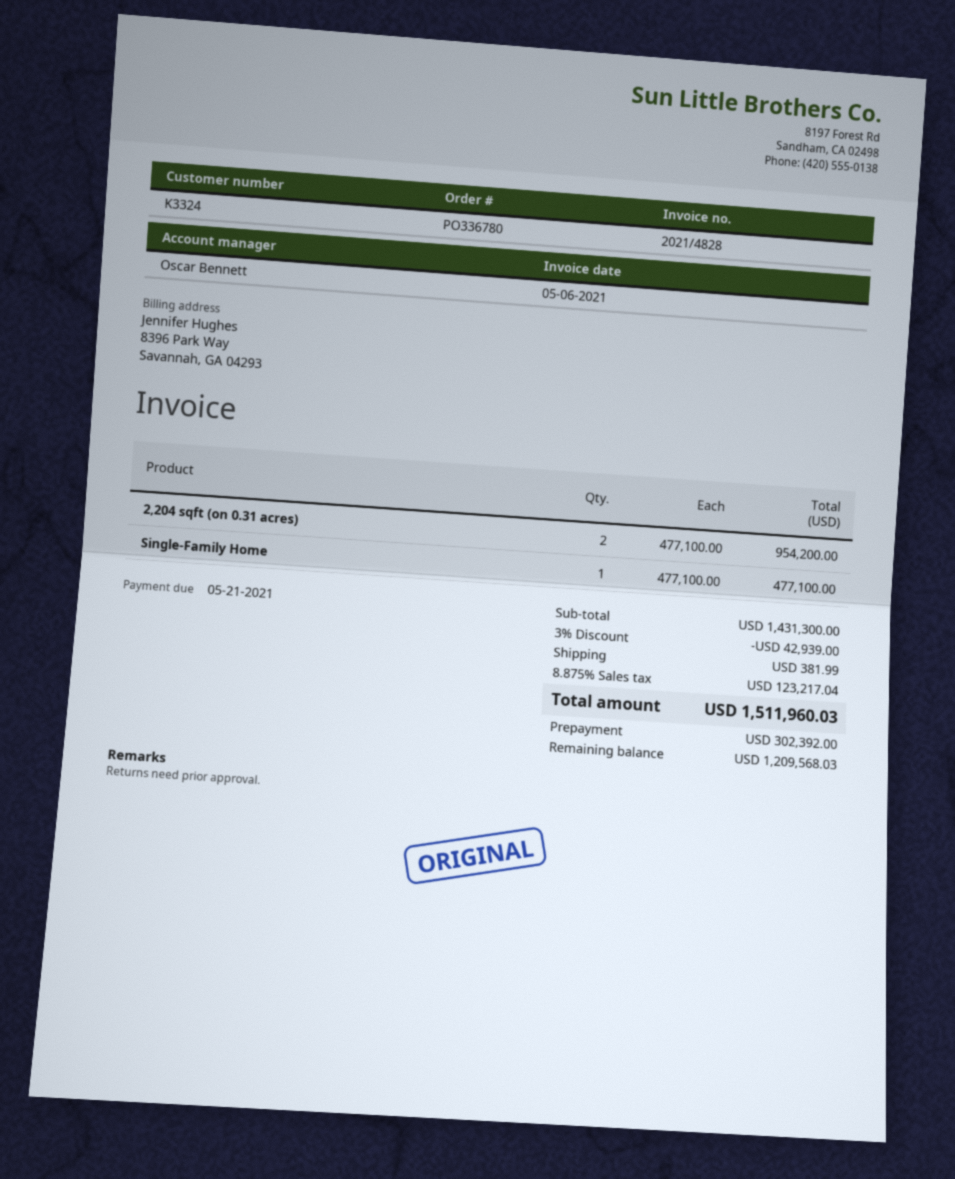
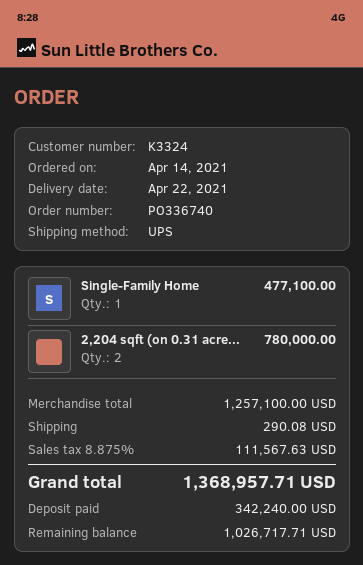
order number: PO336780 -> PO336740
2,204 sqft (on 0.31 acres): 2 for 954200.00 -> 2 for 780000.00
subtotal: 1431300.00 -> 1257100.00
discount: 3% = 42939.00 -> none
shipping: 381.99 -> 290.08
tax: 8.875% = 123217.04 -> 8.875% = 111567.63
total: 1511960.03 -> 1368957.71
deposit: 302392.00 -> 342240.00
balance: 1209568.03 -> 1026717.71

